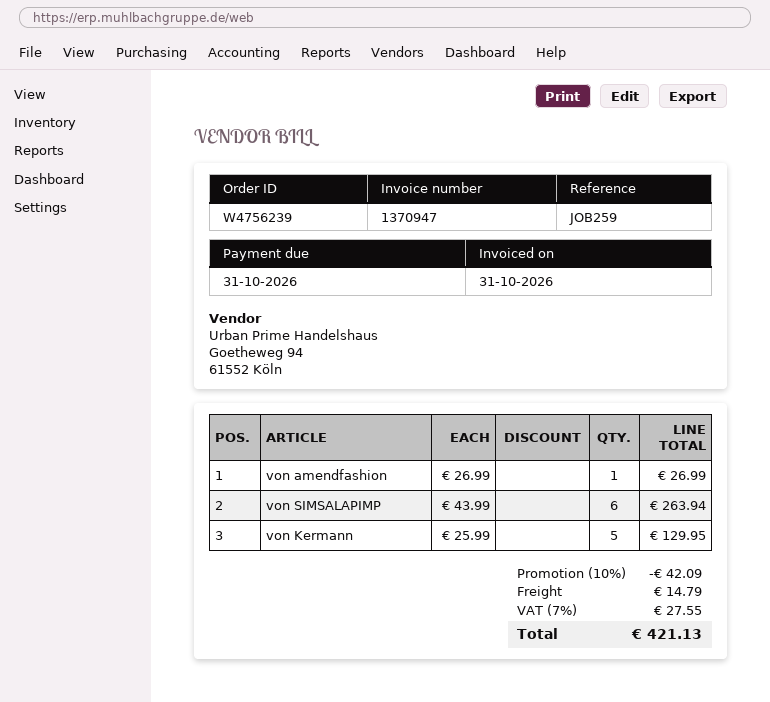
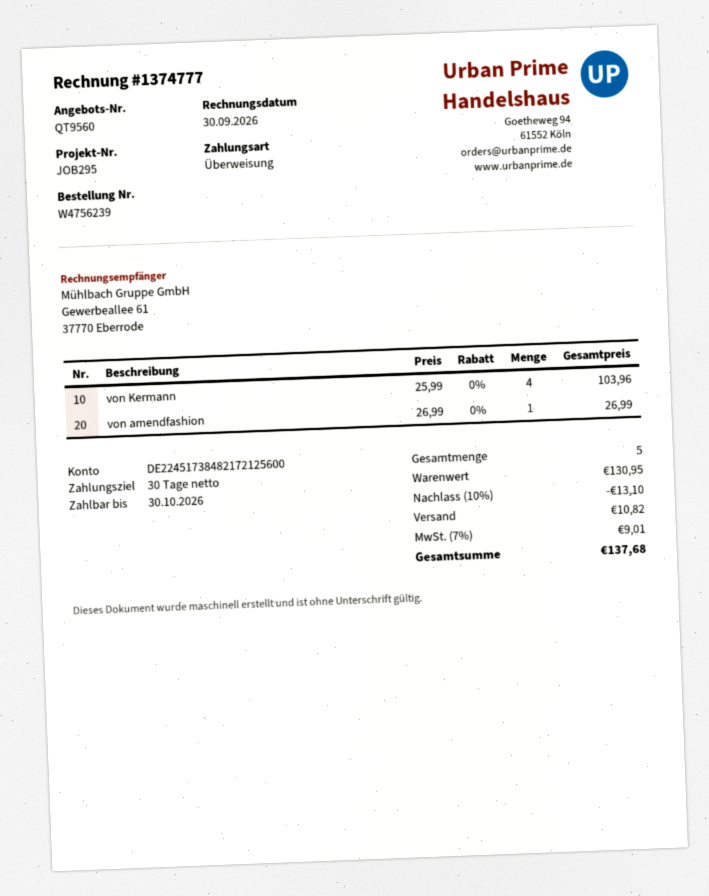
invoice number: 1370947 -> 1374777
invoice date: 2026-10-31 -> 2026-09-30
due date: 2026-10-31 -> 2026-10-30
reference: JOB259 -> JOB295
von SIMSALAPIMP: 6 x 43.99 = 263.94 -> none
von Kermann: 5 x 25.99 = 129.95 -> 4 x 25.99 = 103.96
discount: 10% = 42.09 -> 10% = 13.10
shipping: 14.79 -> 10.82
tax: 7% = 27.55 -> 7% = 9.01
total: 421.13 -> 137.68

